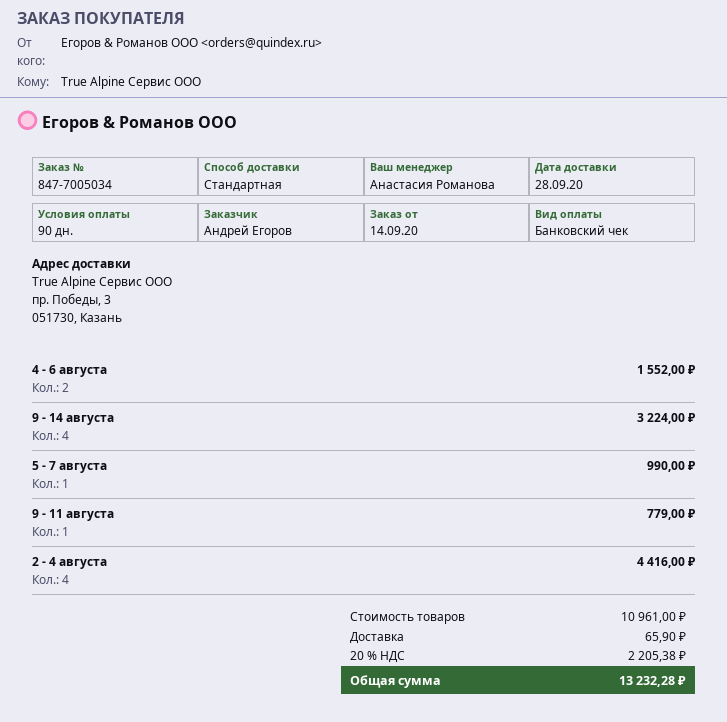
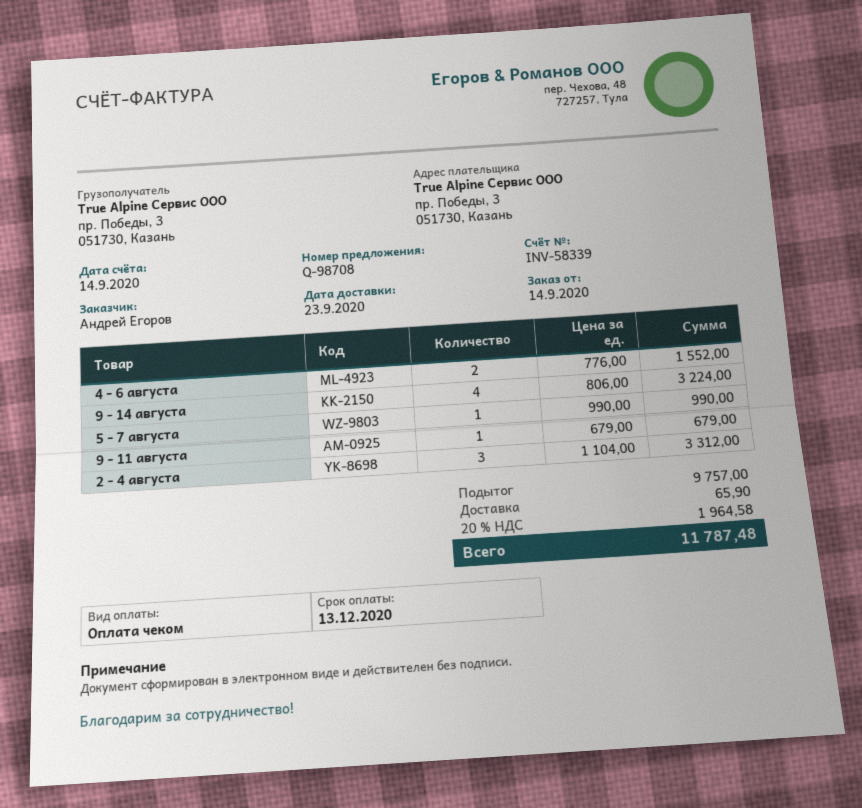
delivery date: 2020-09-28 -> 2020-09-23
9 - 11 августа: 1 for 779.00 -> 1 for 679.00
2 - 4 августа: 4 for 4416.00 -> 3 for 3312.00
subtotal: 10961.00 -> 9757.00
tax: 20% = 2205.38 -> 20% = 1964.58
total: 13232.28 -> 11787.48

